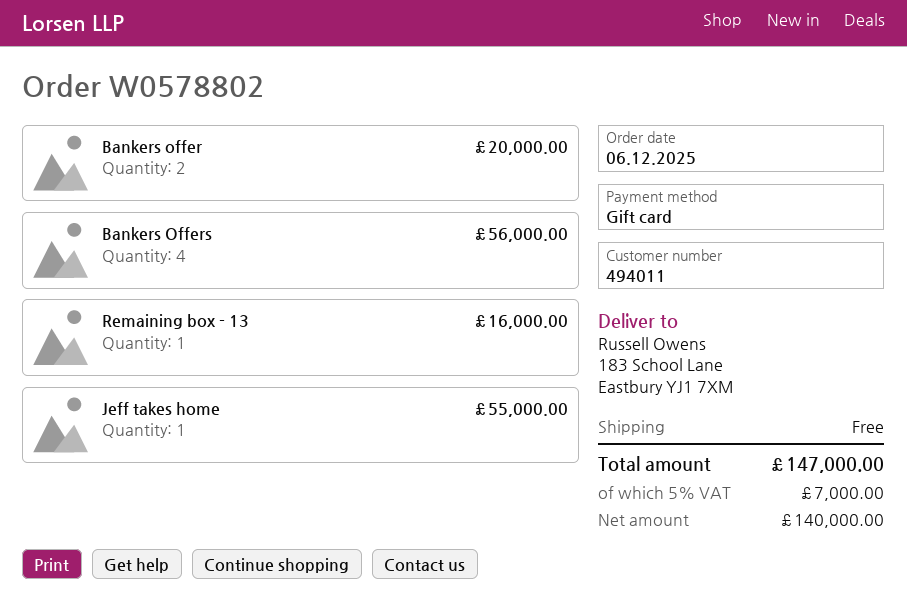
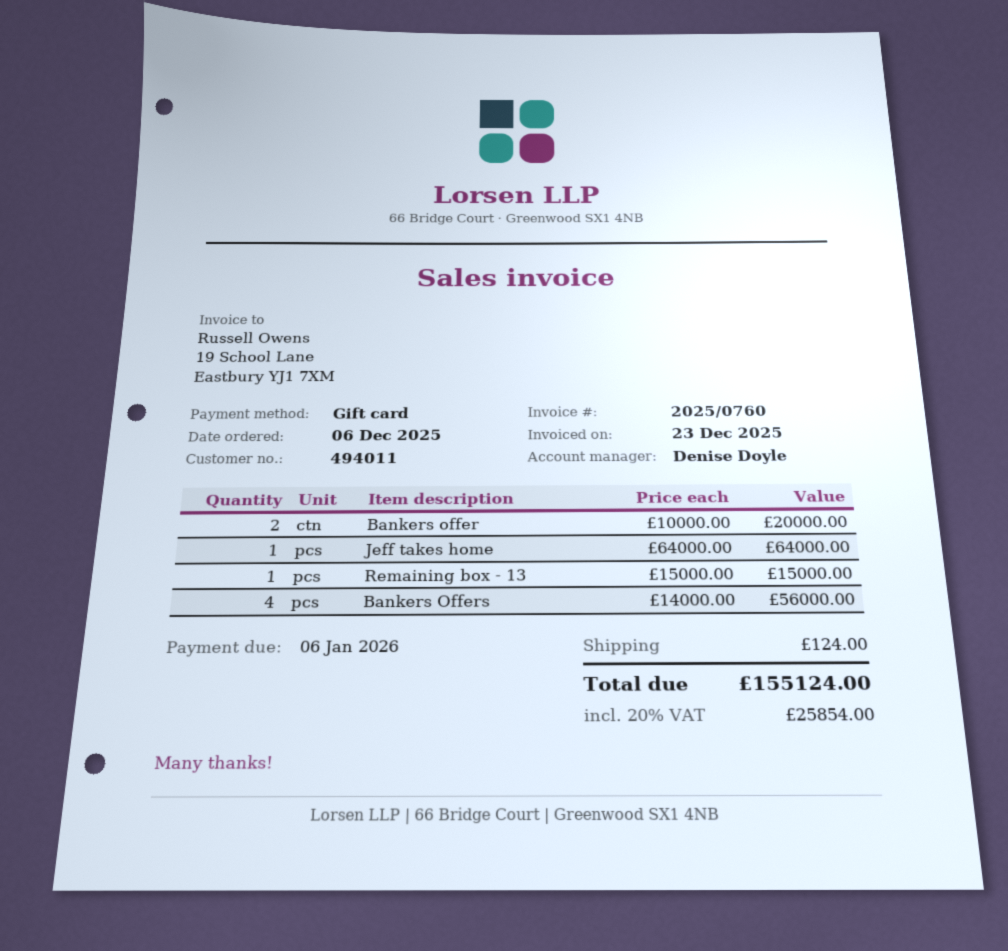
Remaining box - 13: 1 for 16000.00 -> 1 for 15000.00
Jeff takes home: 1 for 55000.00 -> 1 for 64000.00
shipping: 0.00 -> 124.00
tax: 5% = 7000.00 -> 20% = 25854.00
total: 147000.00 -> 155124.00

